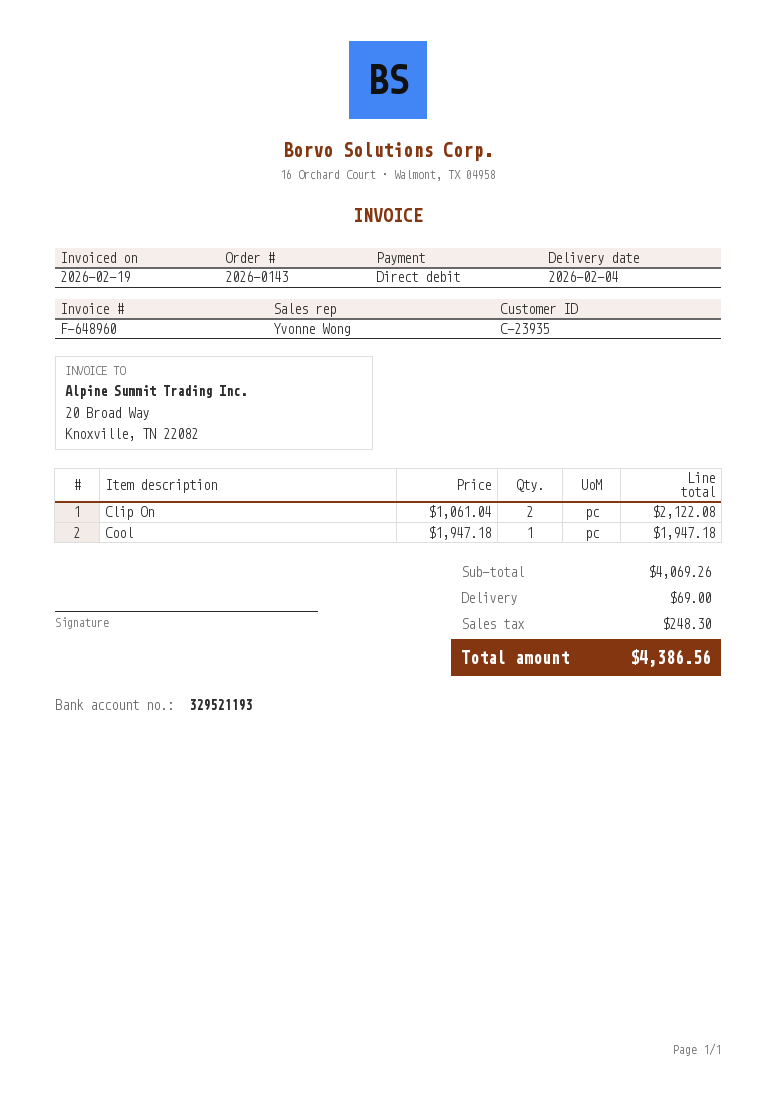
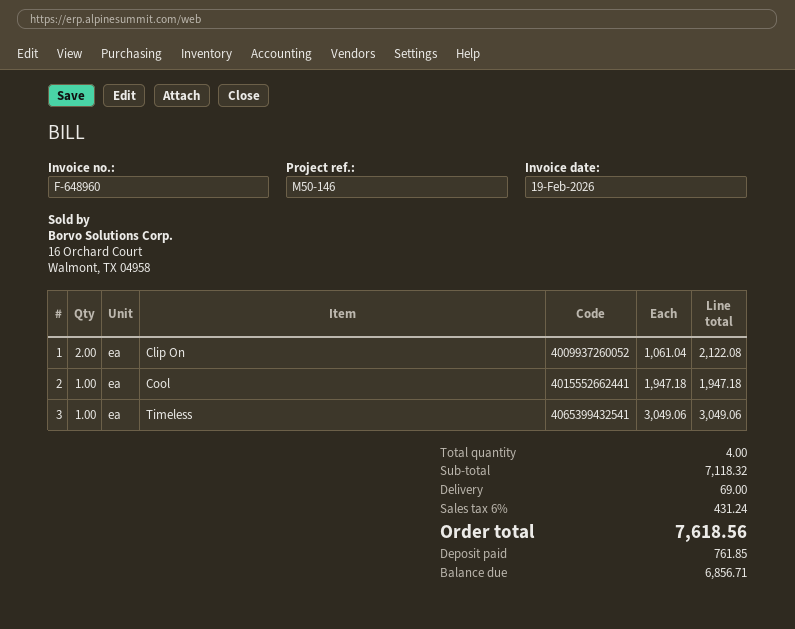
Timeless: none -> 1 x 3049.06 = 3049.06
subtotal: 4069.26 -> 7118.32
tax: 248.30 -> 431.24
total: 4386.56 -> 7618.56

